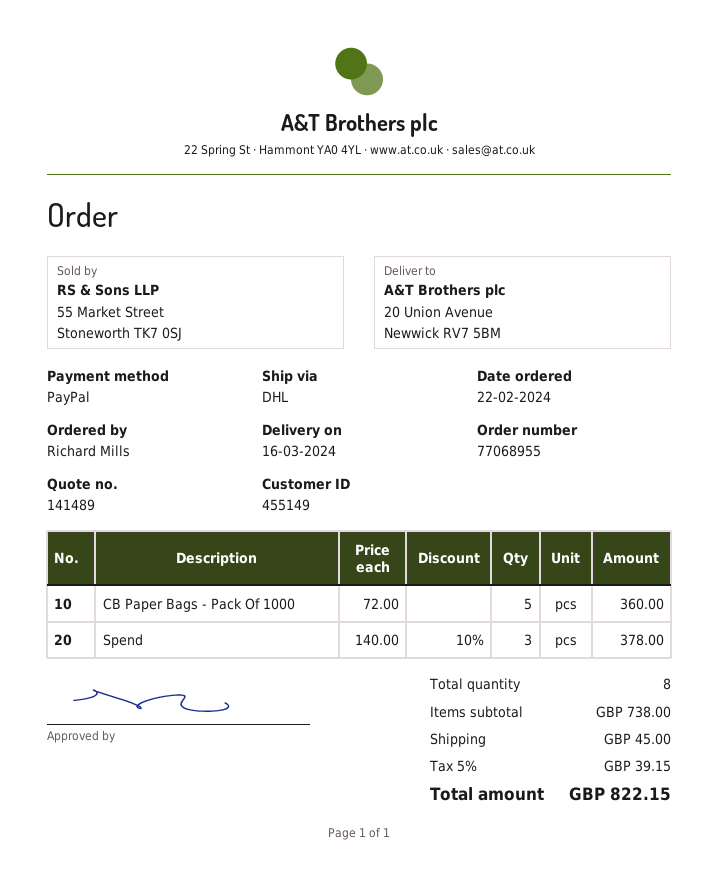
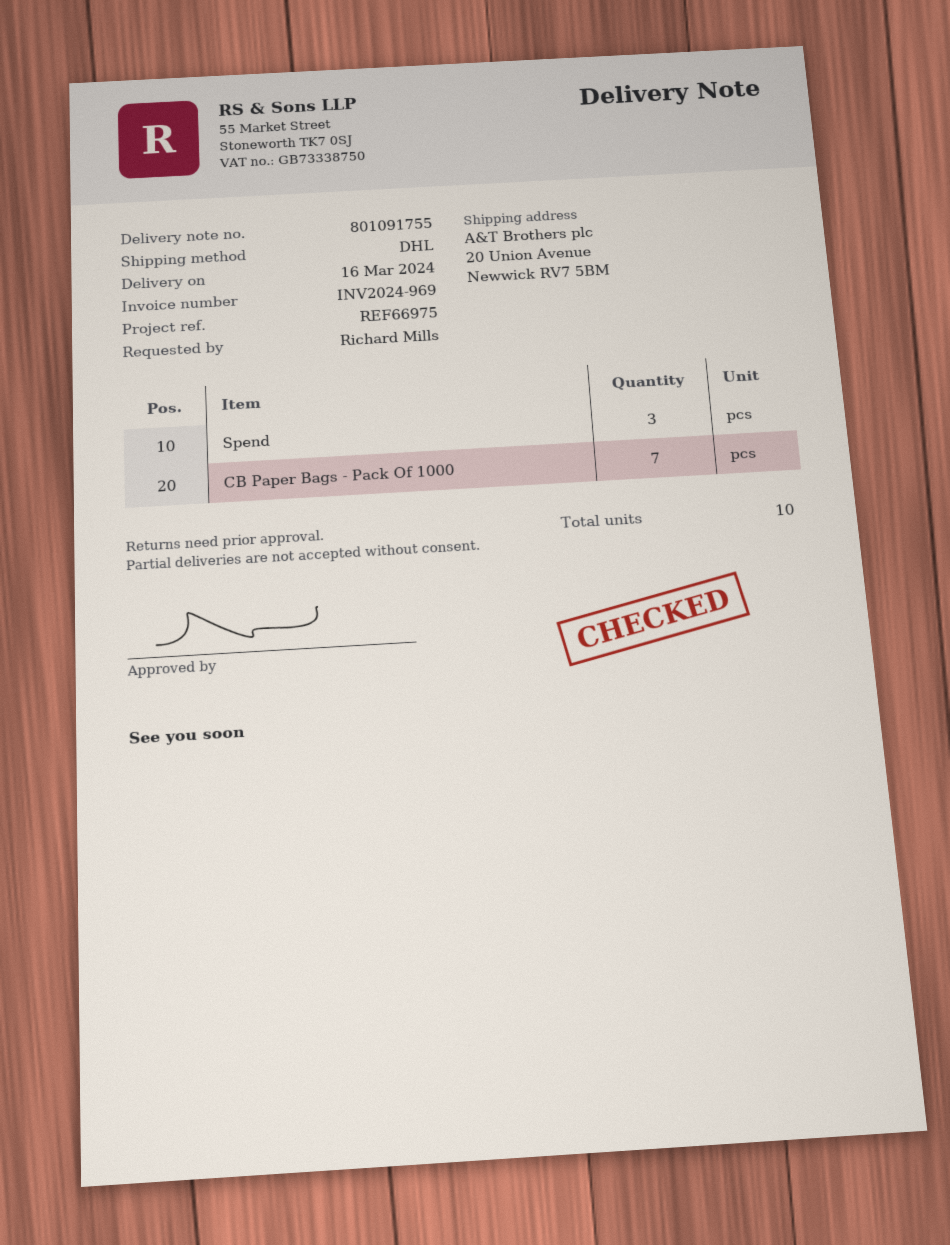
CB Paper Bags - Pack Of 1000: 5 -> 7
total quantity: 8 -> 10

